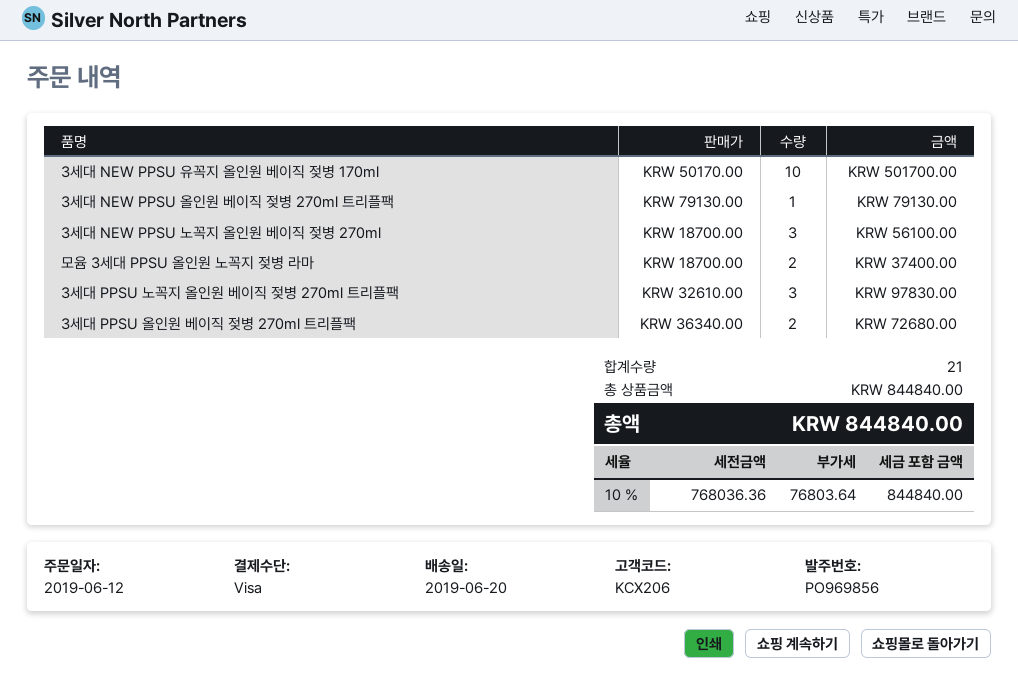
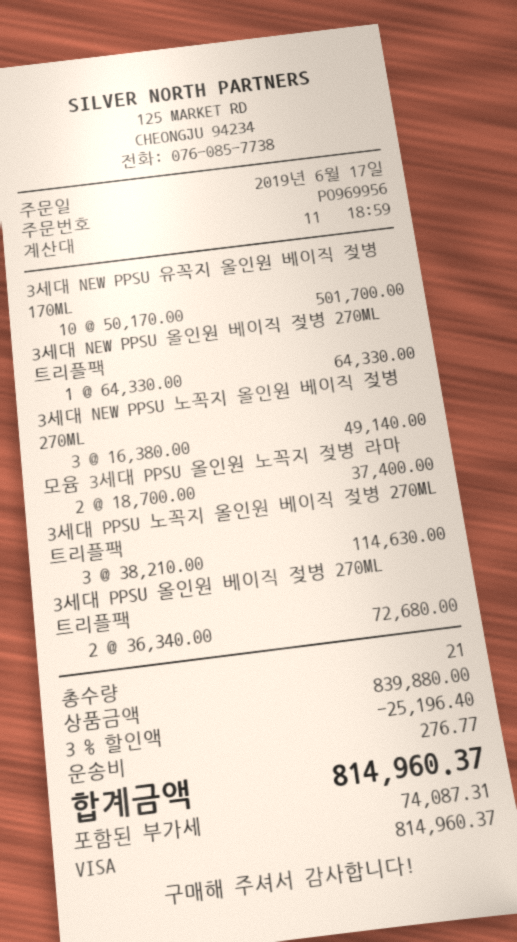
order number: PO969856 -> PO969956
order date: 2019-06-12 -> 2019-06-17
3세대 NEW PPSU 올인원 베이직 젖병 270ml 트리플팩: 1 x 79130.00 = 79130.00 -> 1 x 64330.00 = 64330.00
3세대 NEW PPSU 노꼭지 올인원 베이직 젖병 270ml: 3 x 18700.00 = 56100.00 -> 3 x 16380.00 = 49140.00
3세대 PPSU 노꼭지 올인원 베이직 젖병 270ml 트리플팩: 3 x 32610.00 = 97830.00 -> 3 x 38210.00 = 114630.00
subtotal: 844840.00 -> 839880.00
discount: none -> 3% = 25196.40
shipping: none -> 276.77
tax: 76803.64 -> 74087.31
total: 844840.00 -> 814960.37

